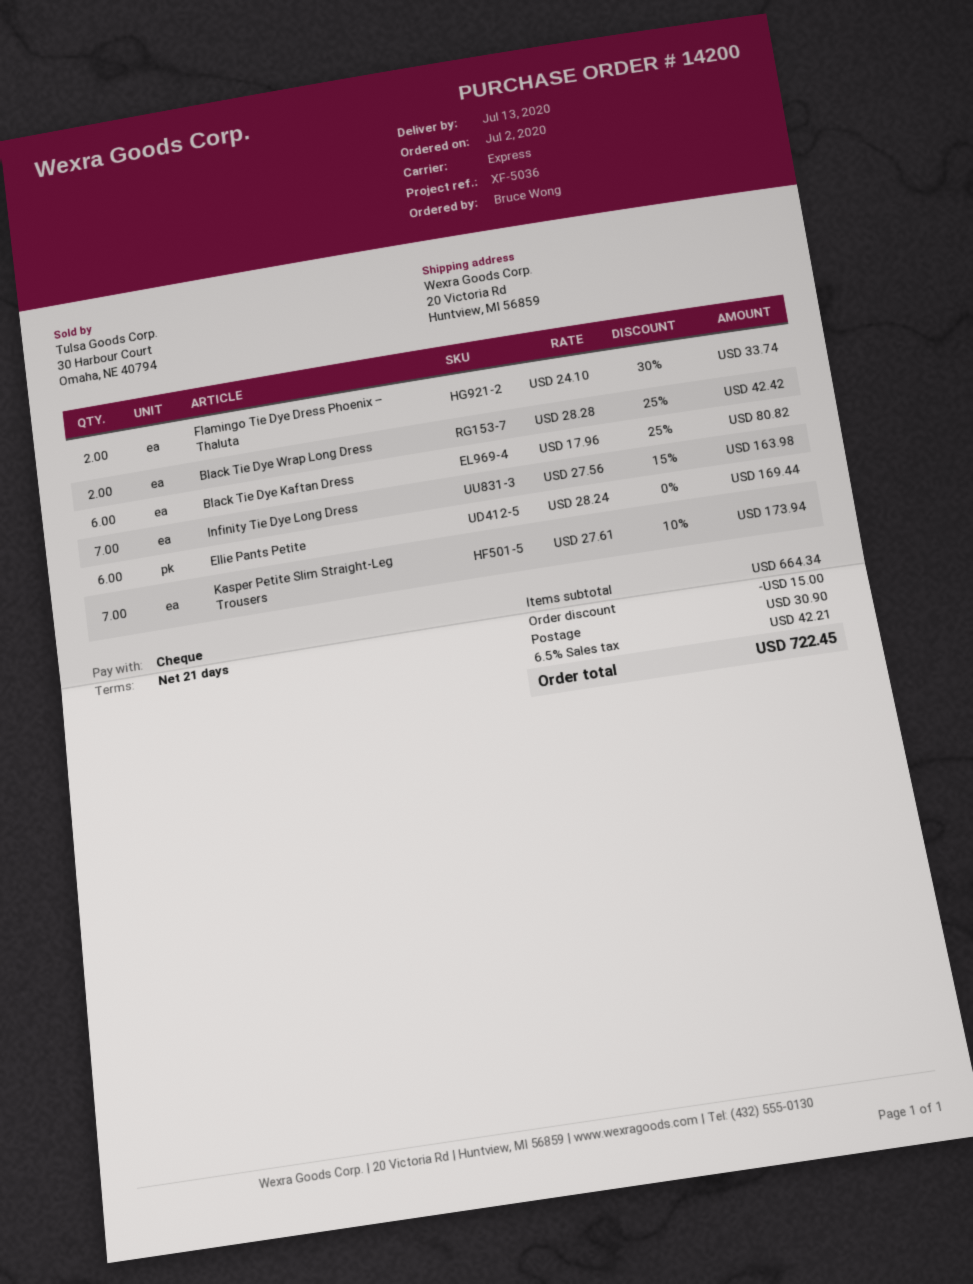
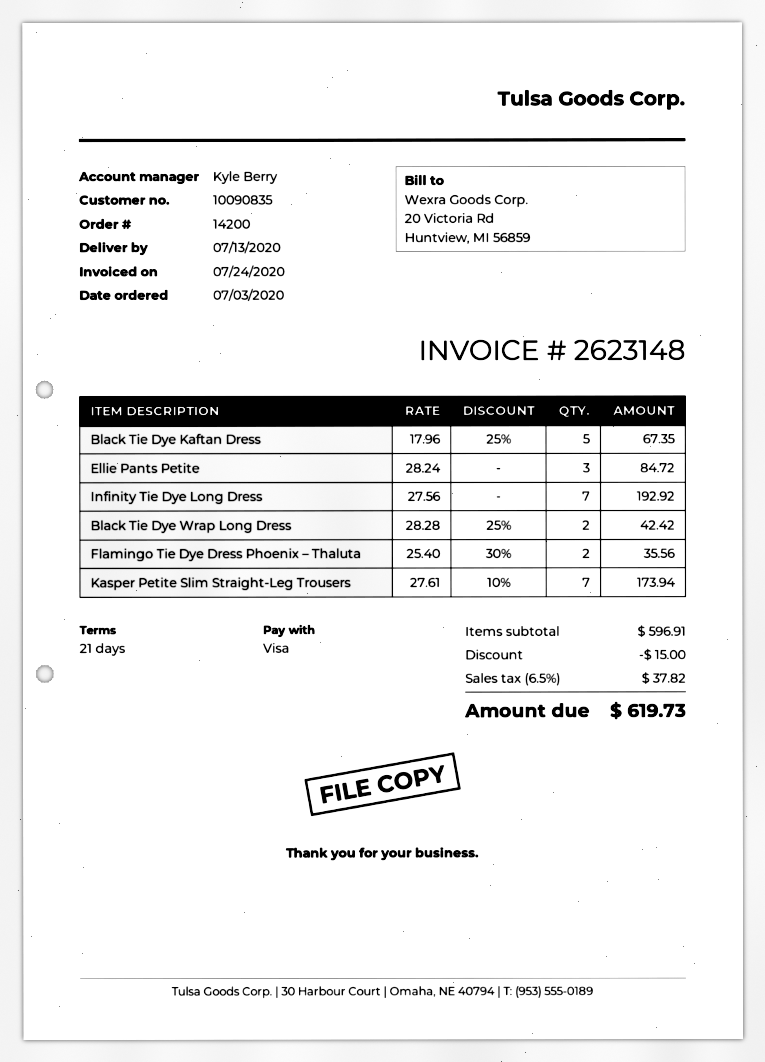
order date: 2020-07-02 -> 2020-07-03
payment method: cheque -> Visa
Flamingo Tie Dye Dress Phoenix – Thaluta: 2 x 24.10 - 30% = 33.74 -> 2 x 25.40 - 30% = 35.56
Black Tie Dye Kaftan Dress: 6 x 17.96 - 25% = 80.82 -> 5 x 17.96 - 25% = 67.35
Infinity Tie Dye Long Dress: 7 x 27.56 - 15% = 163.98 -> 7 x 27.56 = 192.92
Ellie Pants Petite: 6 x 28.24 = 169.44 -> 3 x 28.24 = 84.72
subtotal: 664.34 -> 596.91
shipping: 30.90 -> none
tax: 6.5% = 42.21 -> 6.5% = 37.82
total: 722.45 -> 619.73

